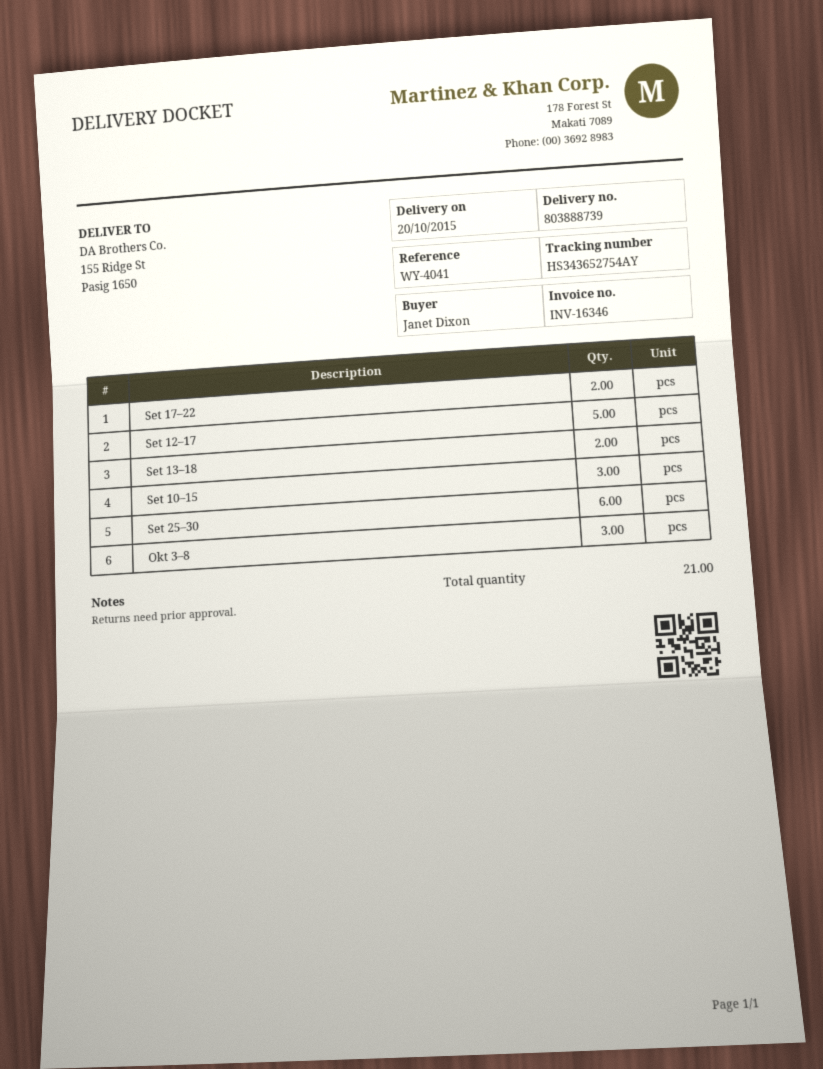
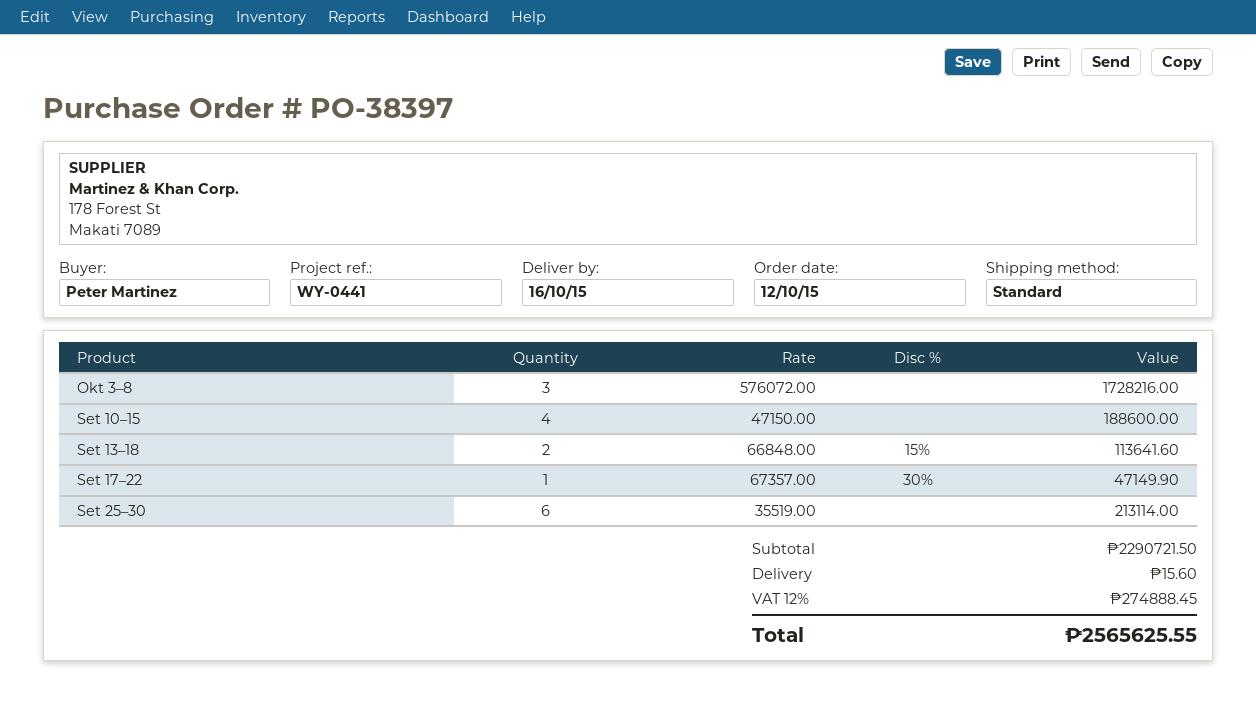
delivery date: 2015-10-20 -> 2015-10-16
reference: WY-4041 -> WY-0441
ordered by: Janet Dixon -> Peter Martinez
Set 17–22: 2 -> 1
Set 12–17: 5 -> none
Set 10–15: 3 -> 4

